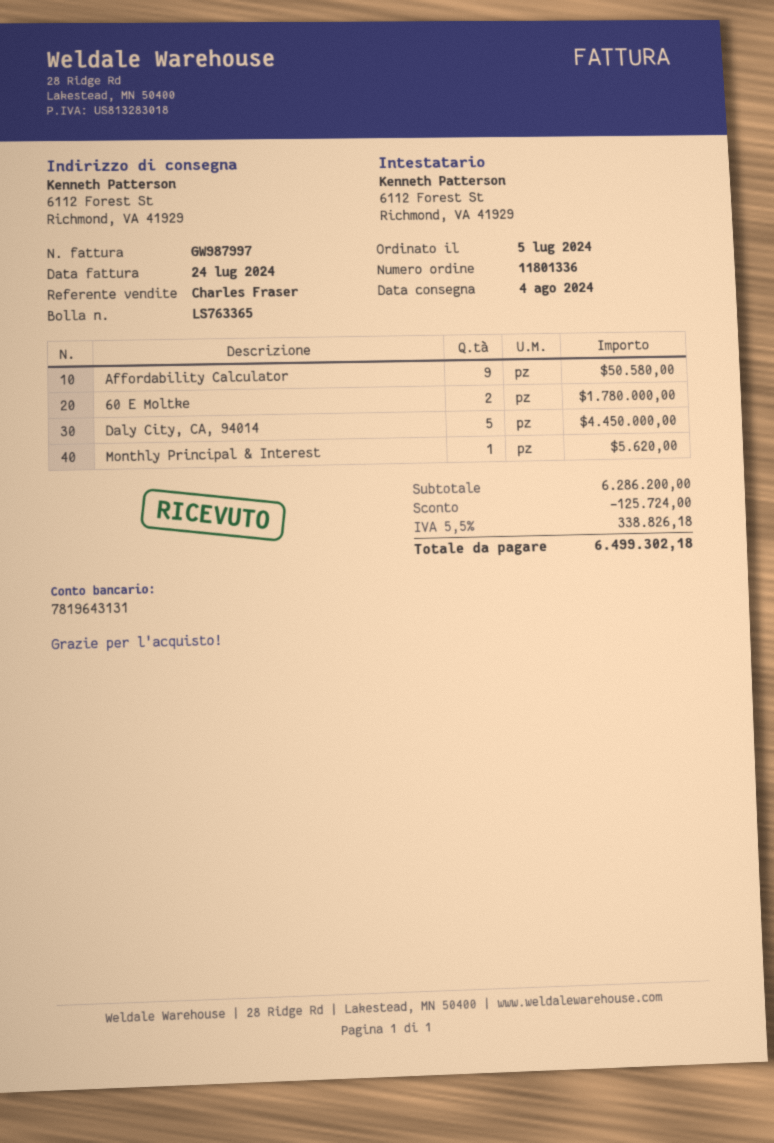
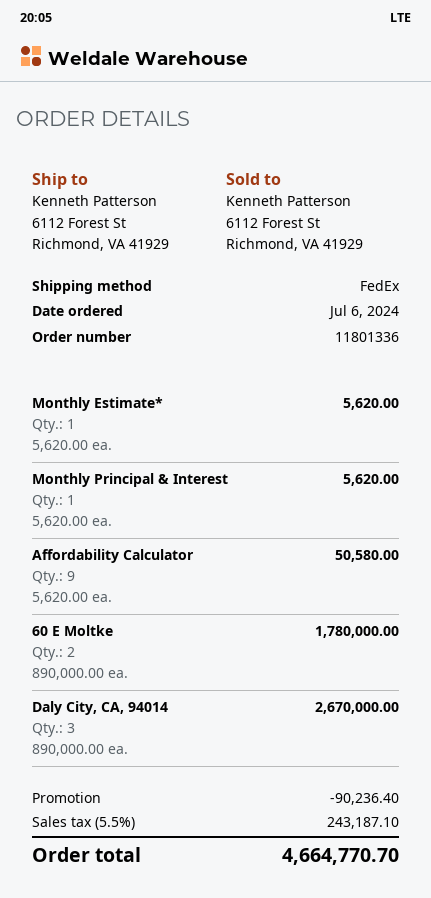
order date: 2024-07-05 -> 2024-07-06
Daly City, CA, 94014: 5 for 4450000.00 -> 3 for 2670000.00
Monthly Estimate*: none -> 1 for 5620.00
discount: 125724.00 -> 90236.40
tax: 5.5% = 338826.18 -> 5.5% = 243187.10
total: 6499302.18 -> 4664770.70

